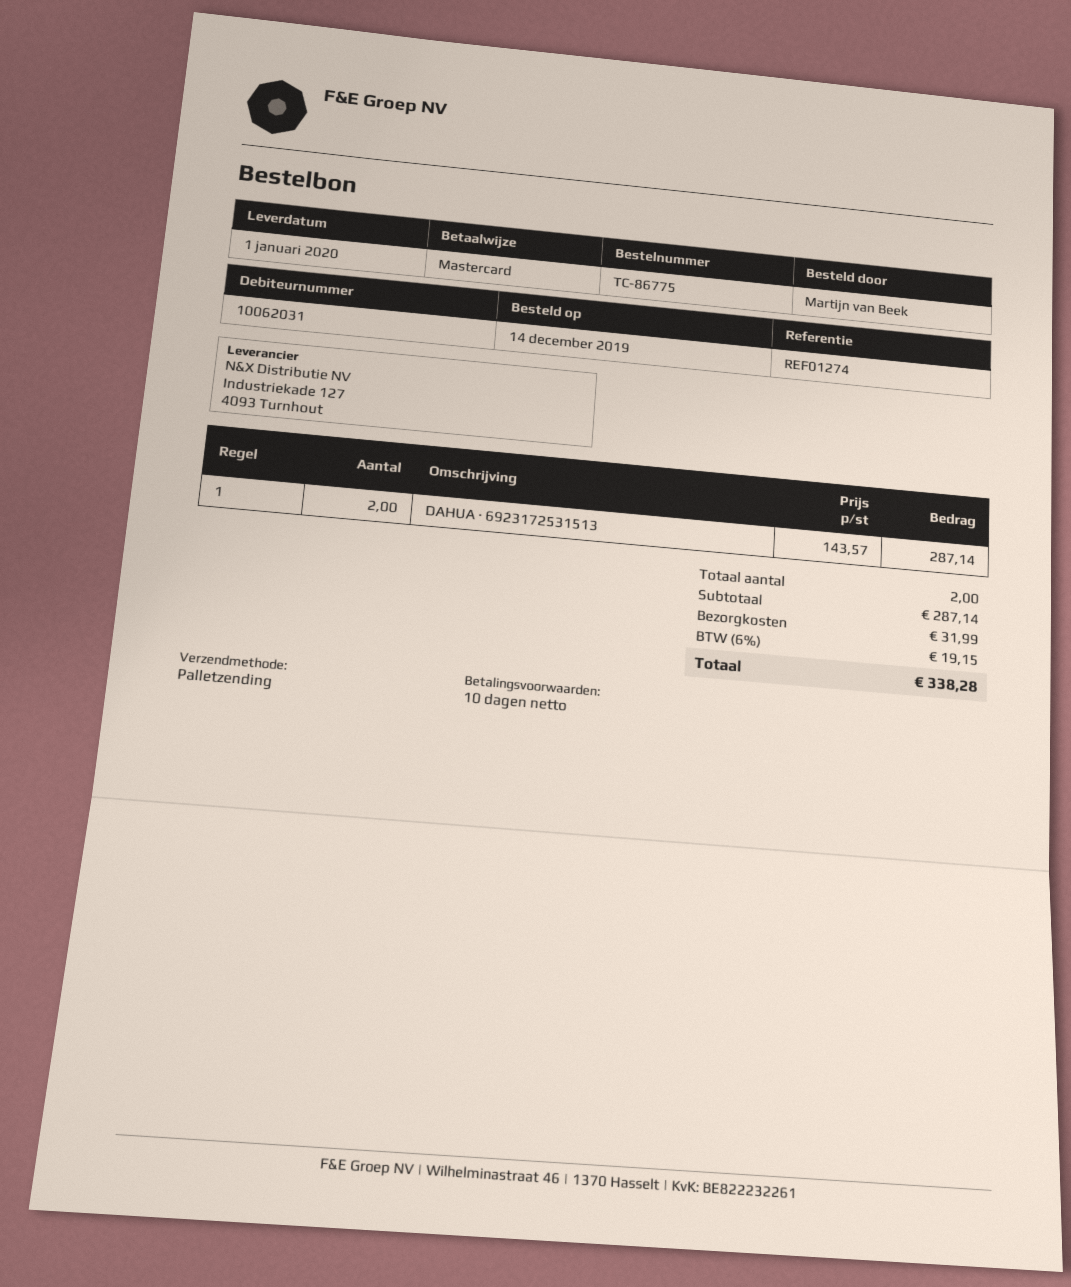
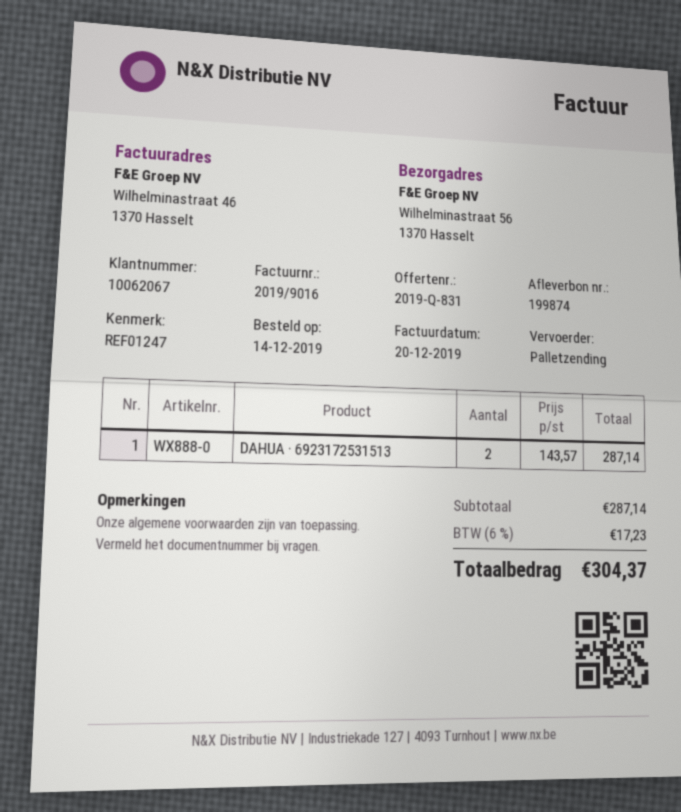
customer number: 10062031 -> 10062067
reference: REF01274 -> REF01247
shipping: 31.99 -> none
tax: 6% = 19.15 -> 6% = 17.23
total: 338.28 -> 304.37

